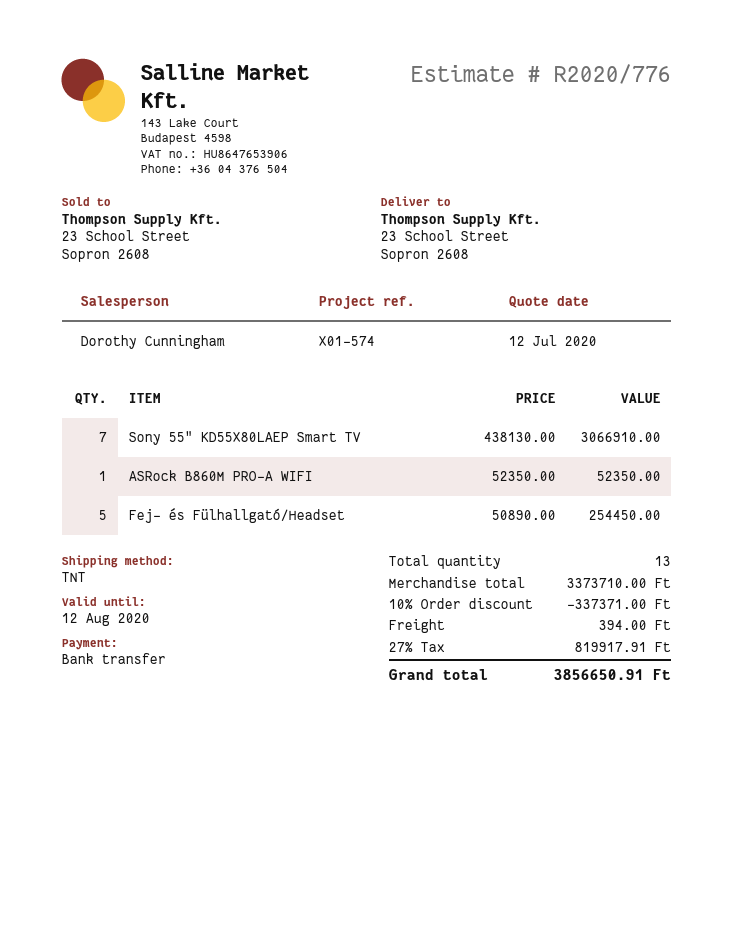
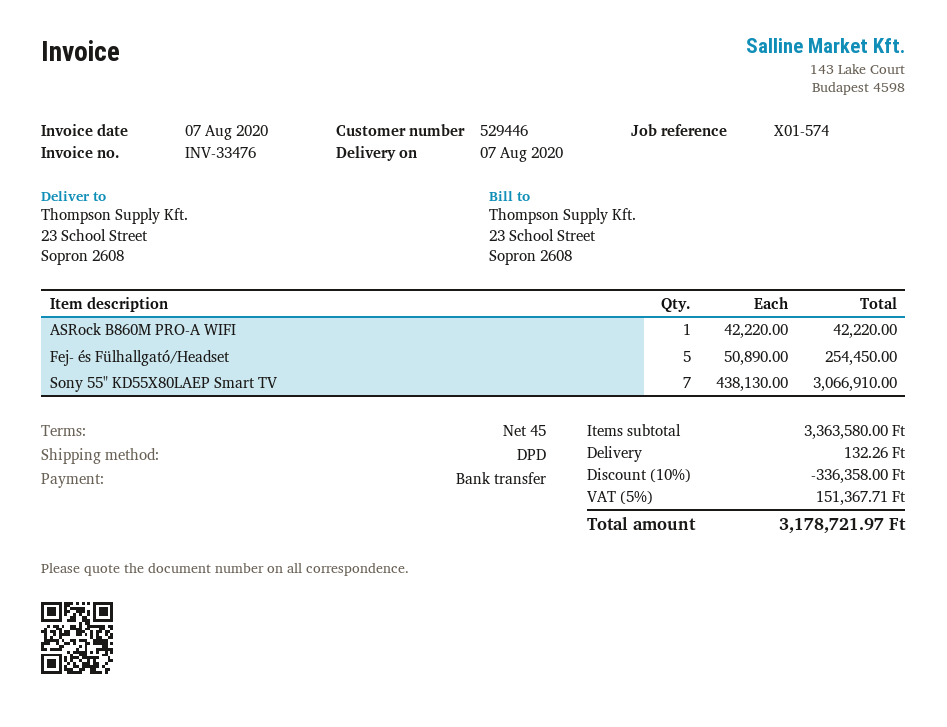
shipping method: TNT -> DPD
ASRock B860M PRO-A WIFI: 1 x 52350.00 = 52350.00 -> 1 x 42220.00 = 42220.00
subtotal: 3373710.00 -> 3363580.00
discount: 10% = 337371.00 -> 10% = 336358.00
shipping: 394.00 -> 132.26
tax: 27% = 819917.91 -> 5% = 151367.71
total: 3856650.91 -> 3178721.97

